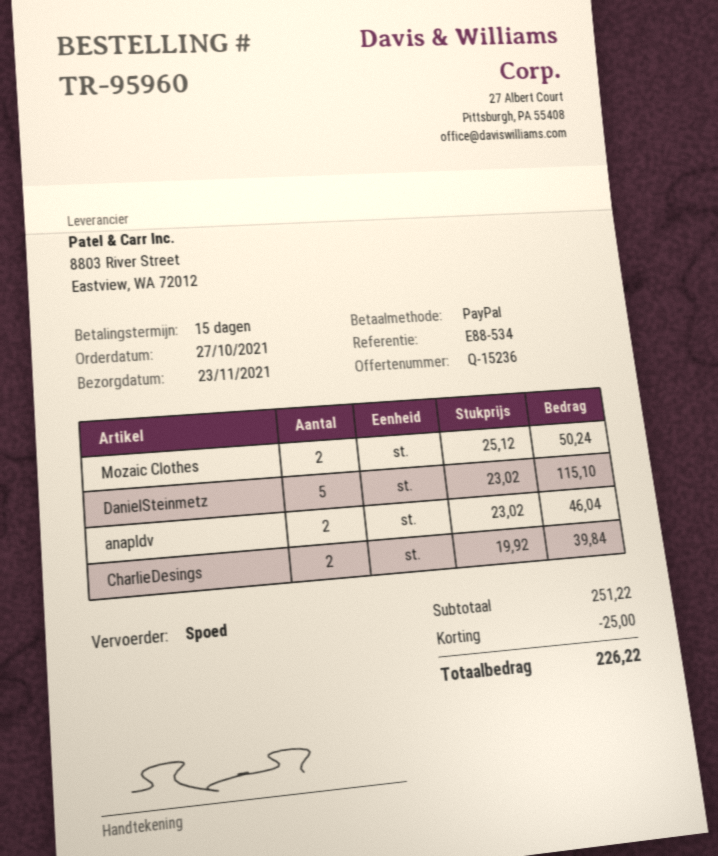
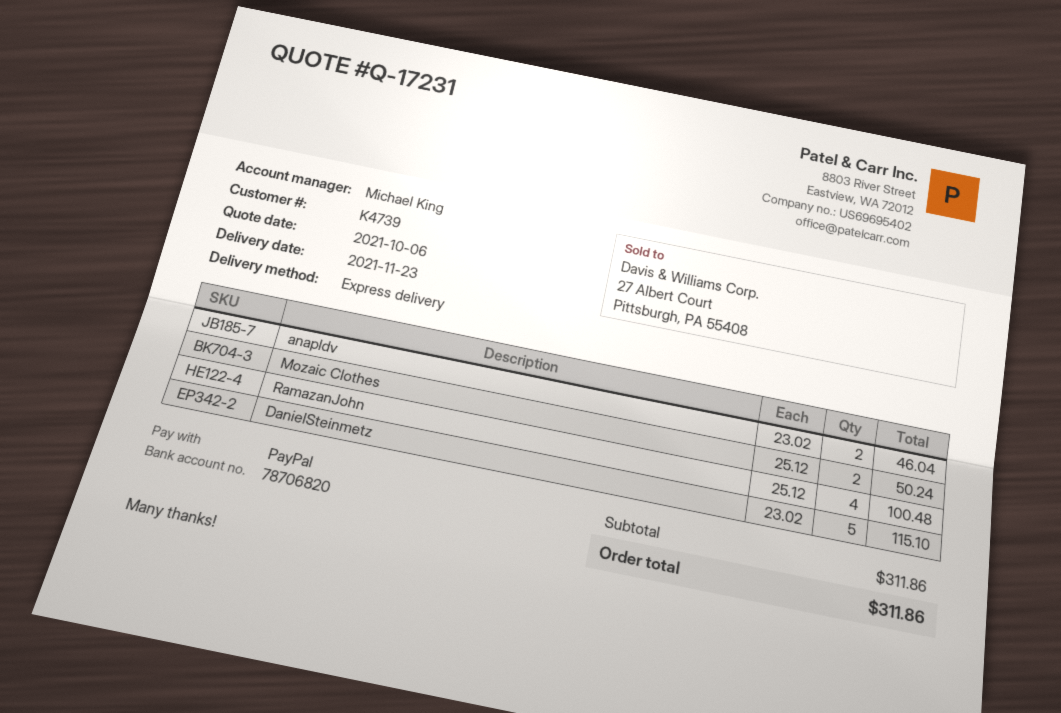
quote number: Q-15236 -> Q-17231
CharlieDesings: 2 x 19.92 = 39.84 -> none
RamazanJohn: none -> 4 x 25.12 = 100.48
subtotal: 251.22 -> 311.86
discount: 25.00 -> none
total: 226.22 -> 311.86

